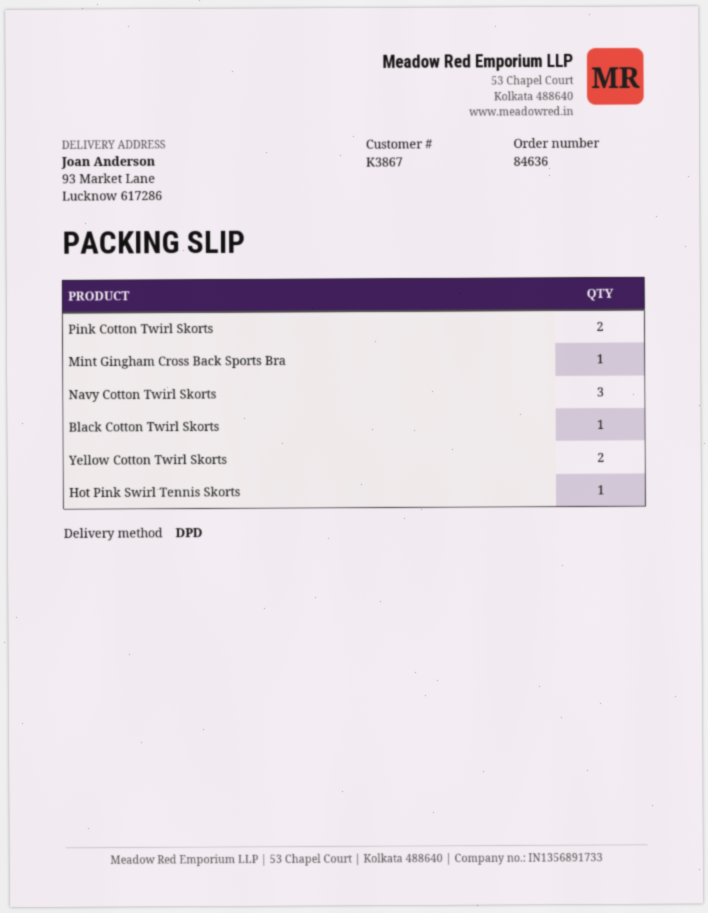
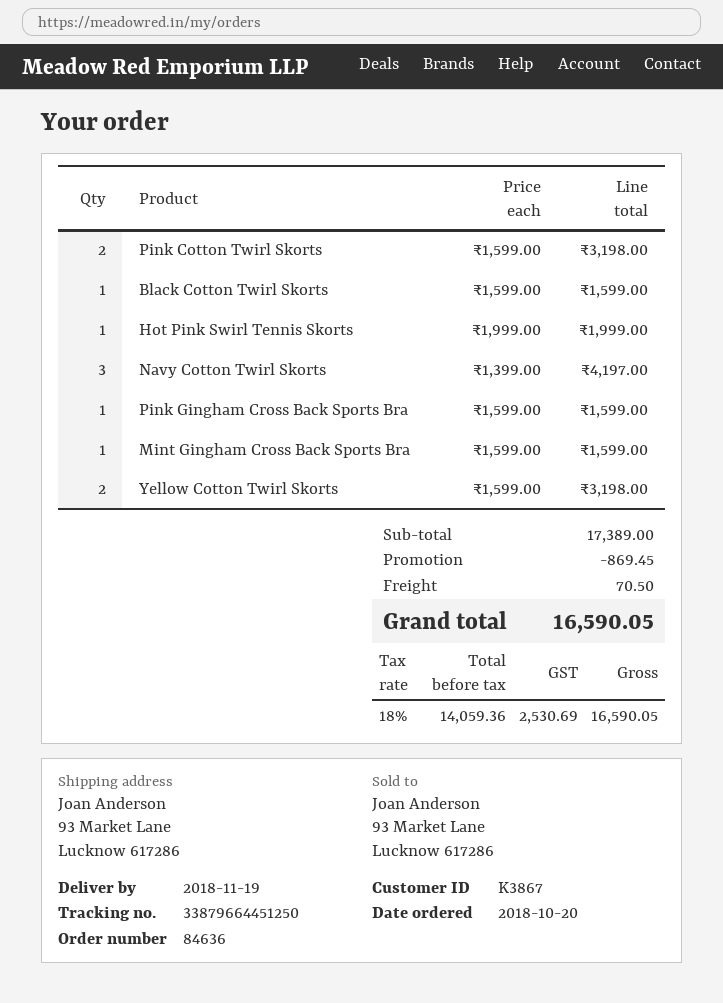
Pink Gingham Cross Back Sports Bra: none -> 1

